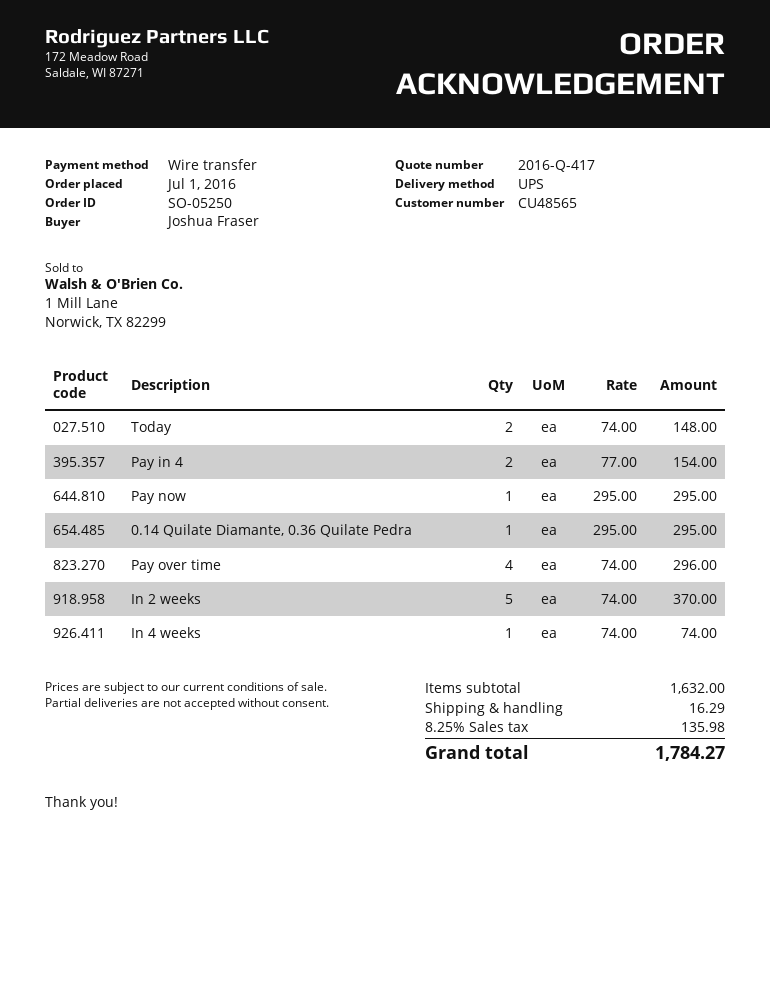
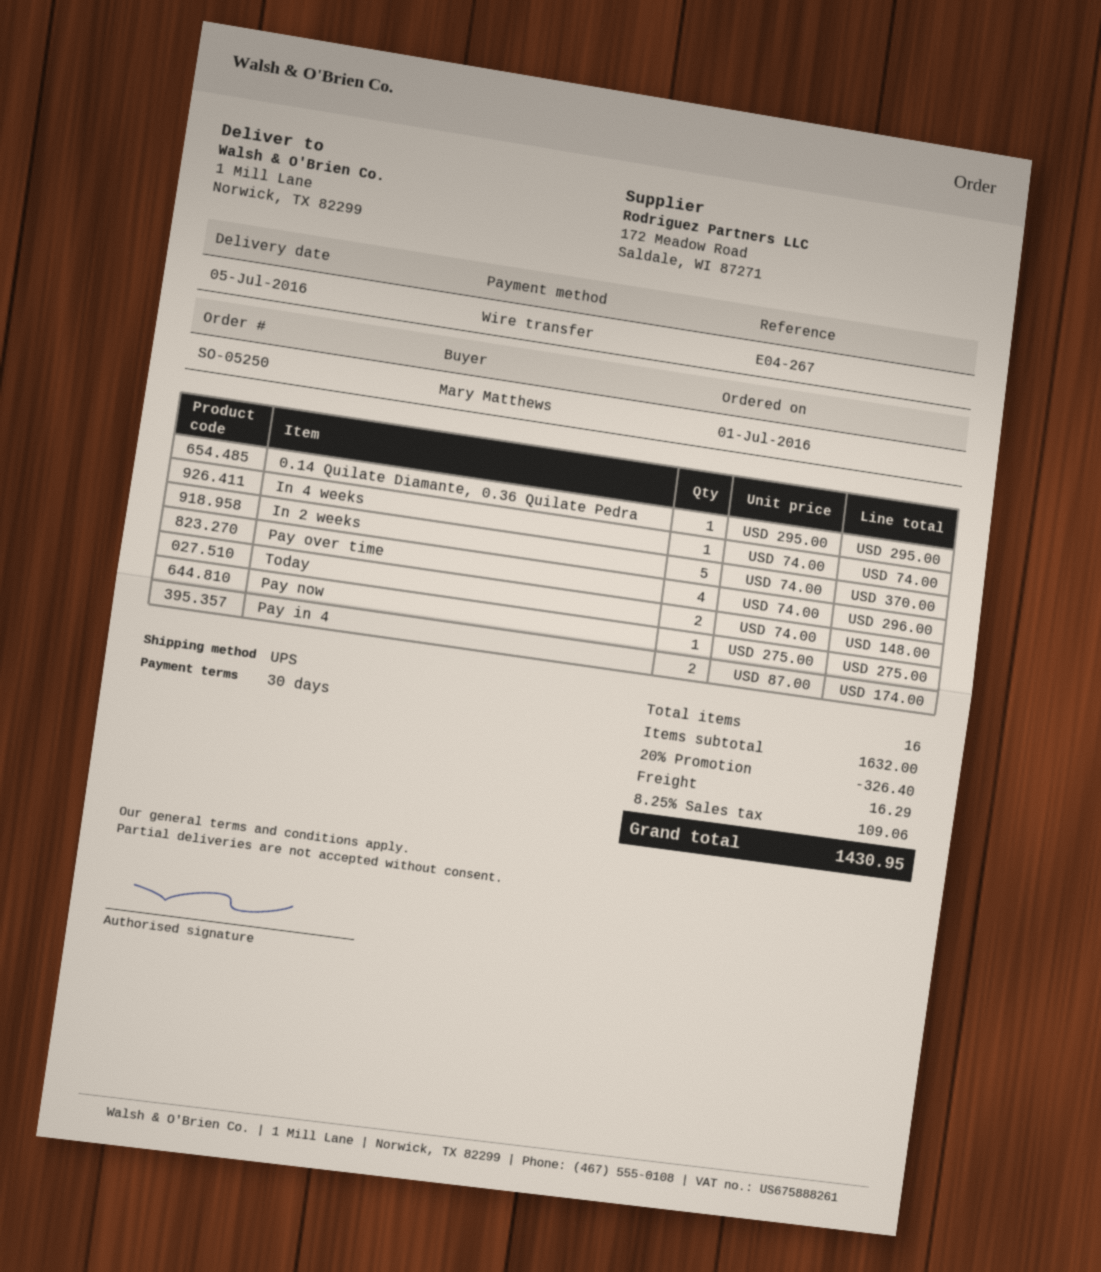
ordered by: Joshua Fraser -> Mary Matthews
Pay in 4: 2 x 77.00 = 154.00 -> 2 x 87.00 = 174.00
Pay now: 1 x 295.00 = 295.00 -> 1 x 275.00 = 275.00
discount: none -> 20% = 326.40
tax: 8.25% = 135.98 -> 8.25% = 109.06
total: 1784.27 -> 1430.95

